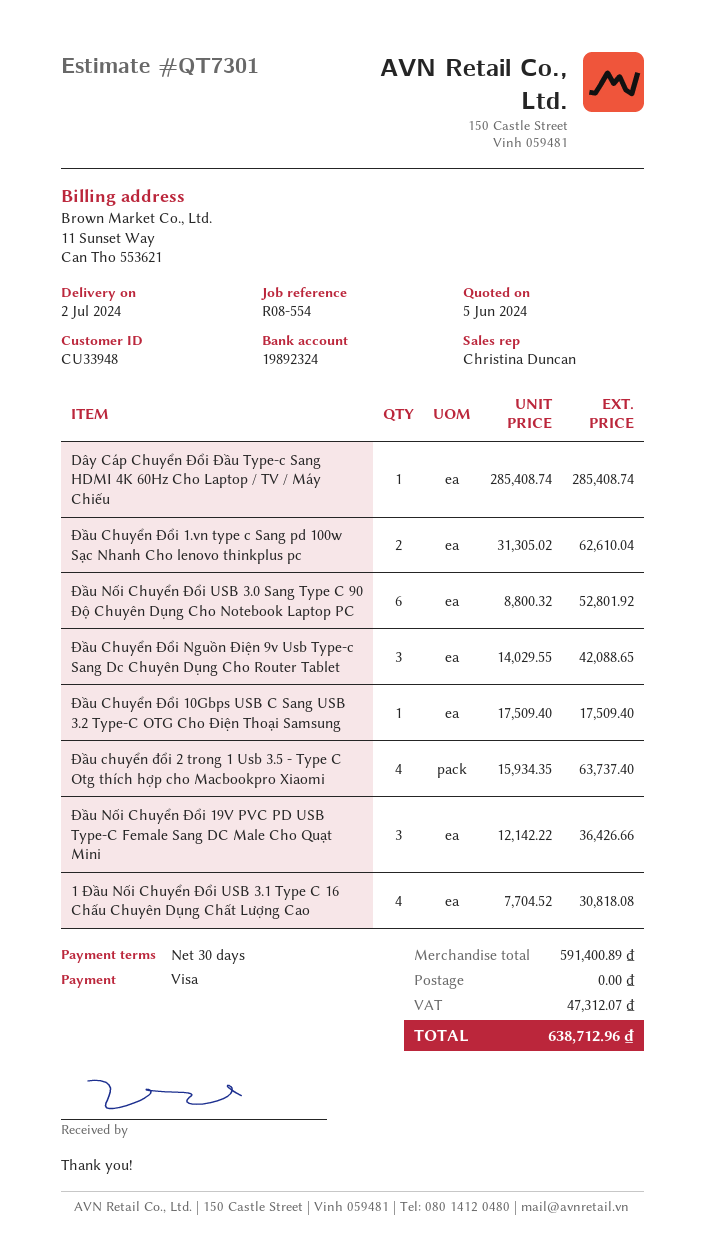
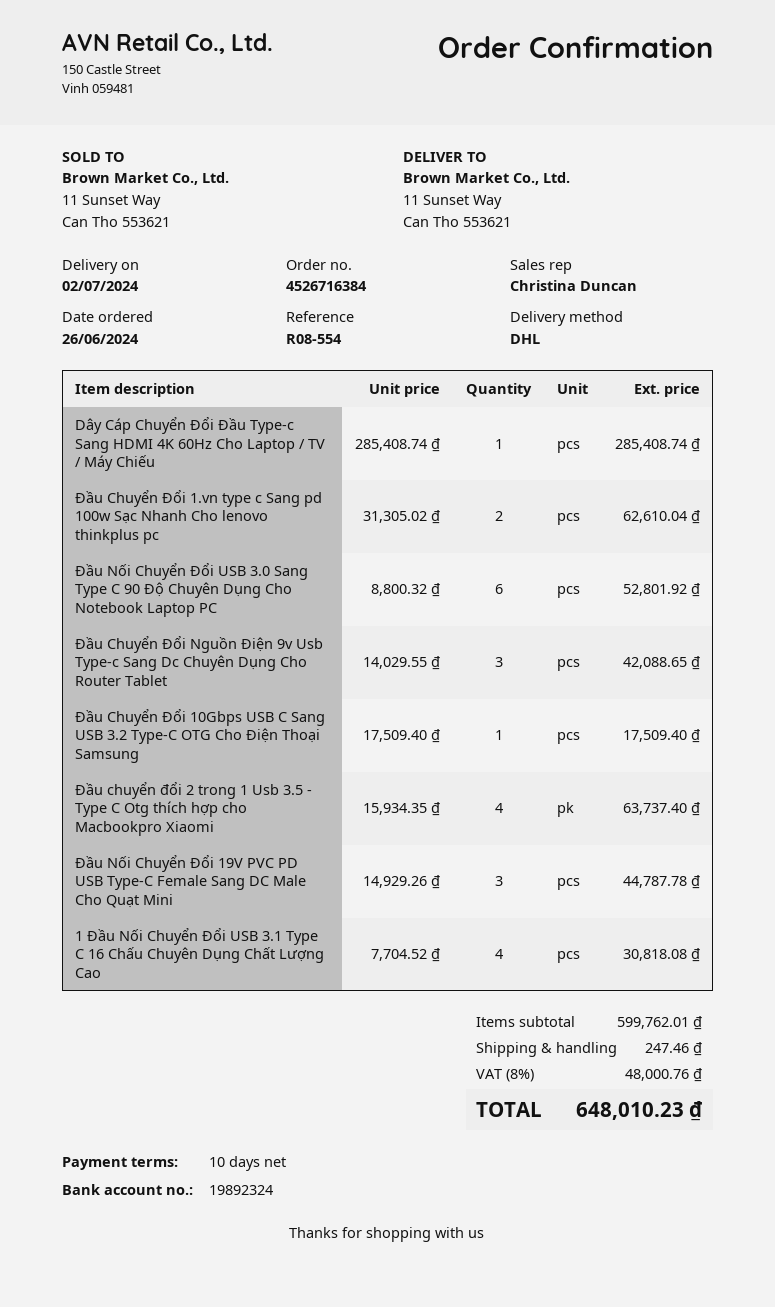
payment terms: 30 days -> 10 days
Đầu Nối Chuyển Đổi 19V PVC PD USB Type-C Female Sang DC Male Cho Quạt Mini: 3 x 12142.22 = 36426.66 -> 3 x 14929.26 = 44787.78
subtotal: 591400.89 -> 599762.01
shipping: 0.00 -> 247.46
tax: 47312.07 -> 48000.76
total: 638712.96 -> 648010.23

